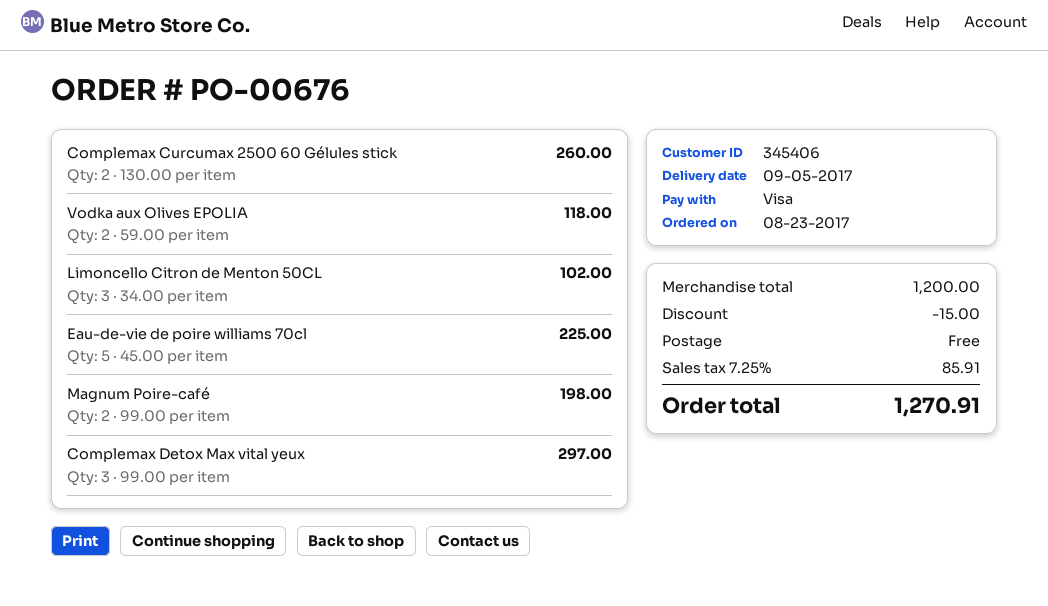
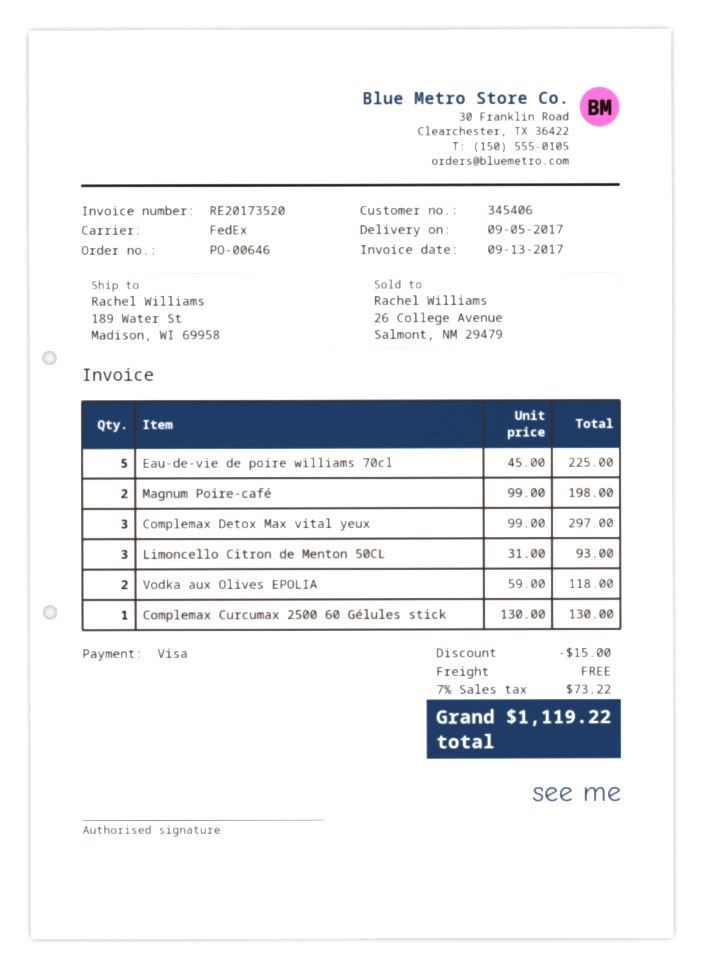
order number: PO-00676 -> PO-00646
Complemax Curcumax 2500 60 Gélules stick: 2 x 130.00 = 260.00 -> 1 x 130.00 = 130.00
Limoncello Citron de Menton 50CL: 3 x 34.00 = 102.00 -> 3 x 31.00 = 93.00
tax: 7.25% = 85.91 -> 7% = 73.22
total: 1270.91 -> 1119.22

